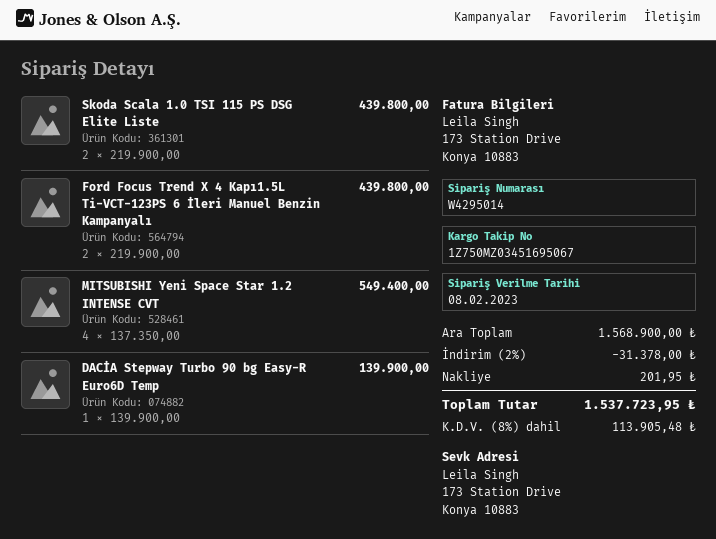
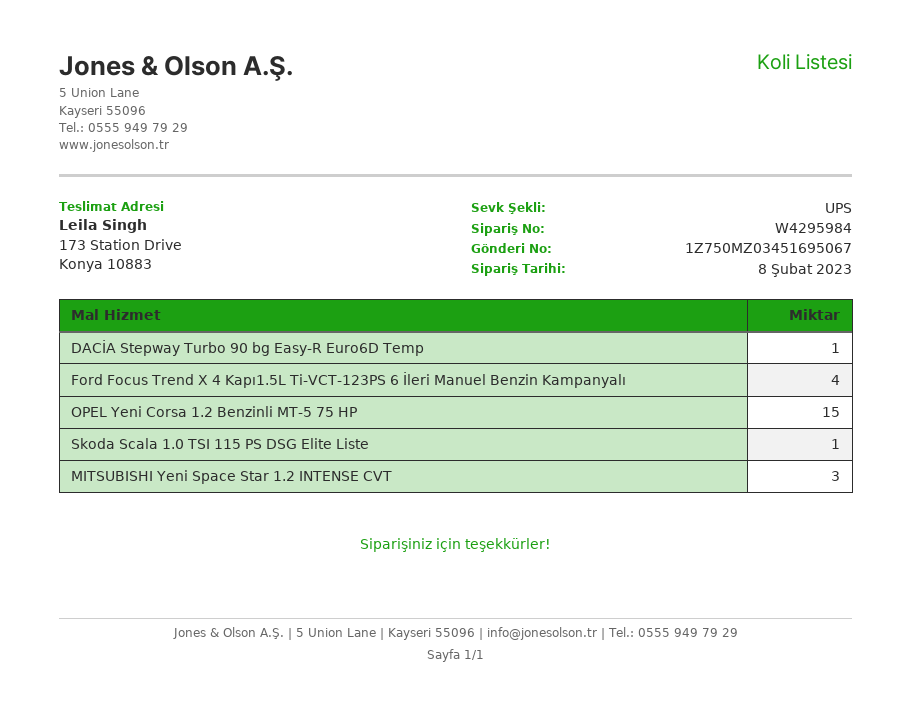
order number: W4295014 -> W4295984
Skoda Scala 1.0 TSI 115 PS DSG Elite Liste: 2 -> 1
Ford Focus Trend X 4 Kapı1.5L Ti-VCT-123PS 6 İleri Manuel Benzin Kampanyalı: 2 -> 4
MITSUBISHI Yeni Space Star 1.2 INTENSE CVT: 4 -> 3
OPEL Yeni Corsa 1.2 Benzinli MT-5 75 HP: none -> 15

